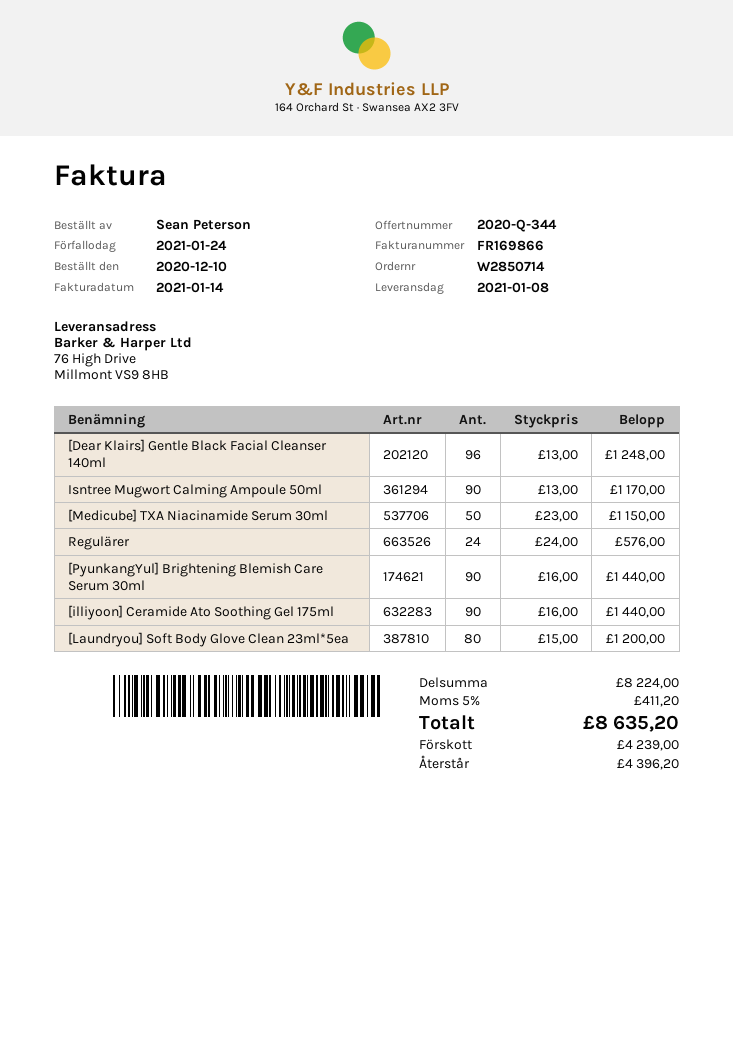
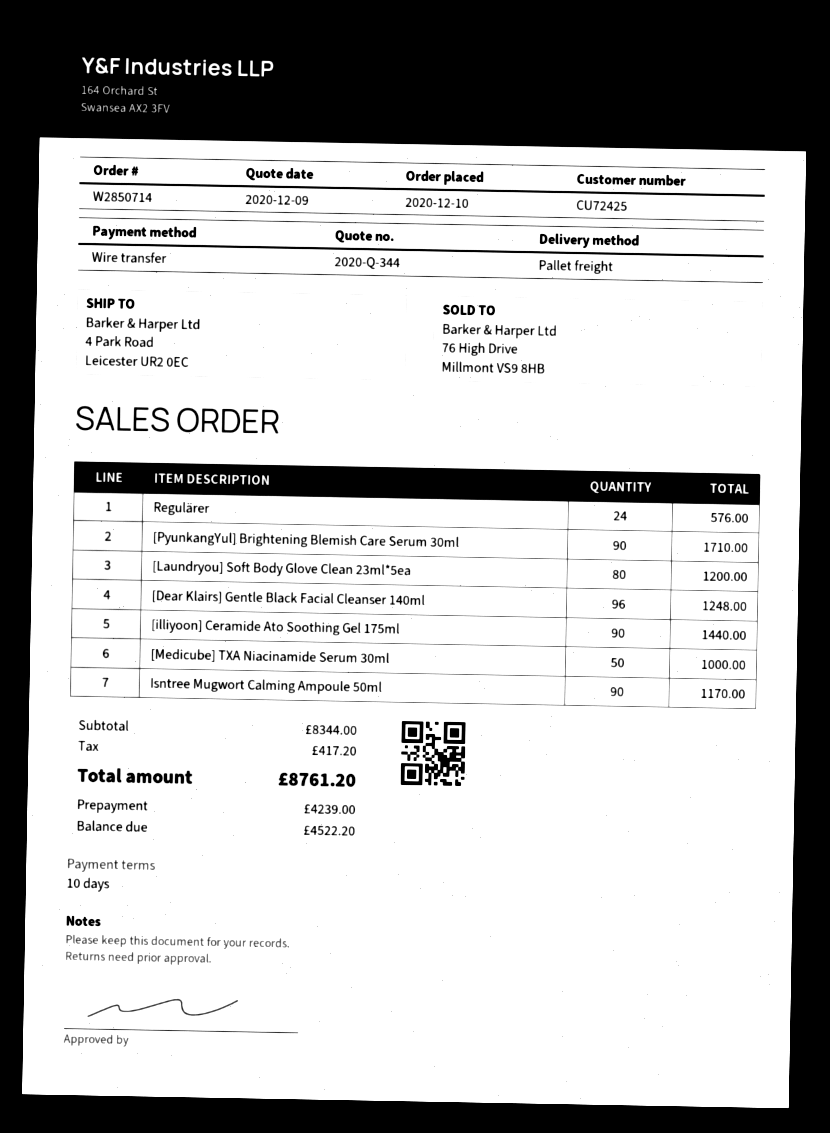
ship to: 76 High Drive, Millmont VS9 8HB -> 4 Park Road, Leicester UR2 0EC
[Medicube] TXA Niacinamide Serum 30ml: 50 for 1150.00 -> 50 for 1000.00
[PyunkangYul] Brightening Blemish Care Serum 30ml: 90 for 1440.00 -> 90 for 1710.00
subtotal: 8224.00 -> 8344.00
tax: 411.20 -> 417.20
total: 8635.20 -> 8761.20
balance: 4396.20 -> 4522.20

